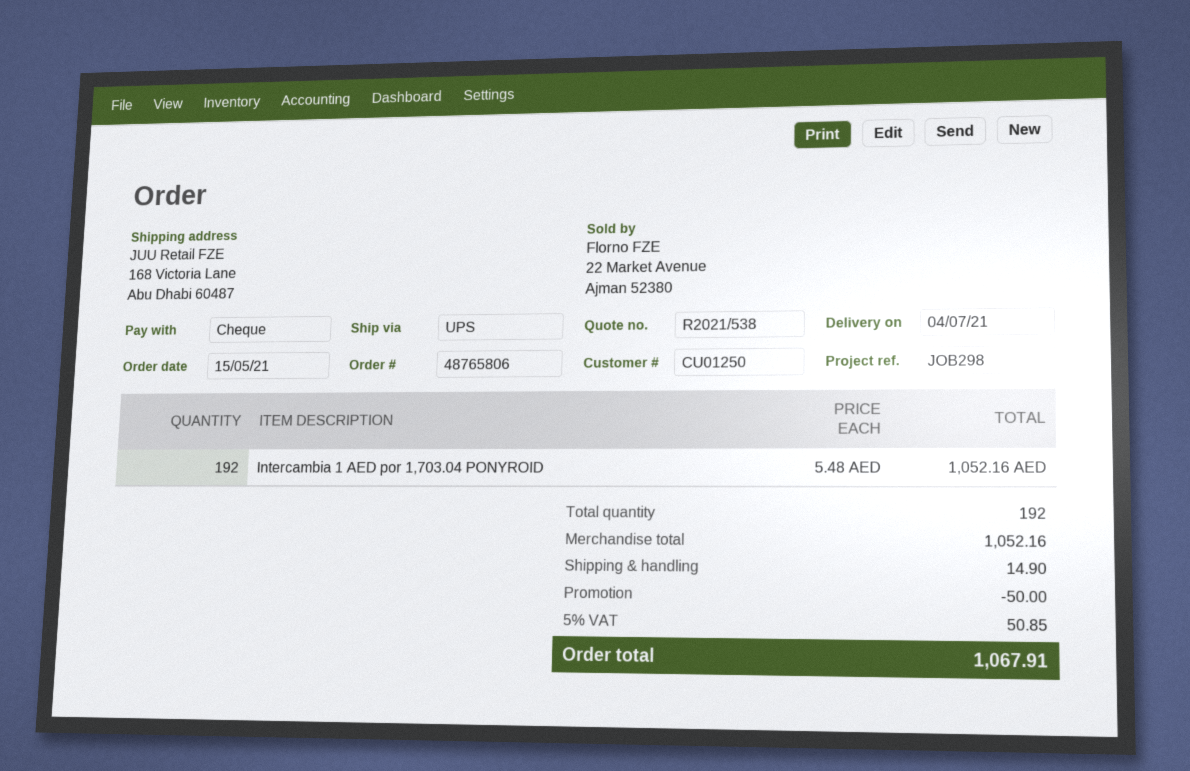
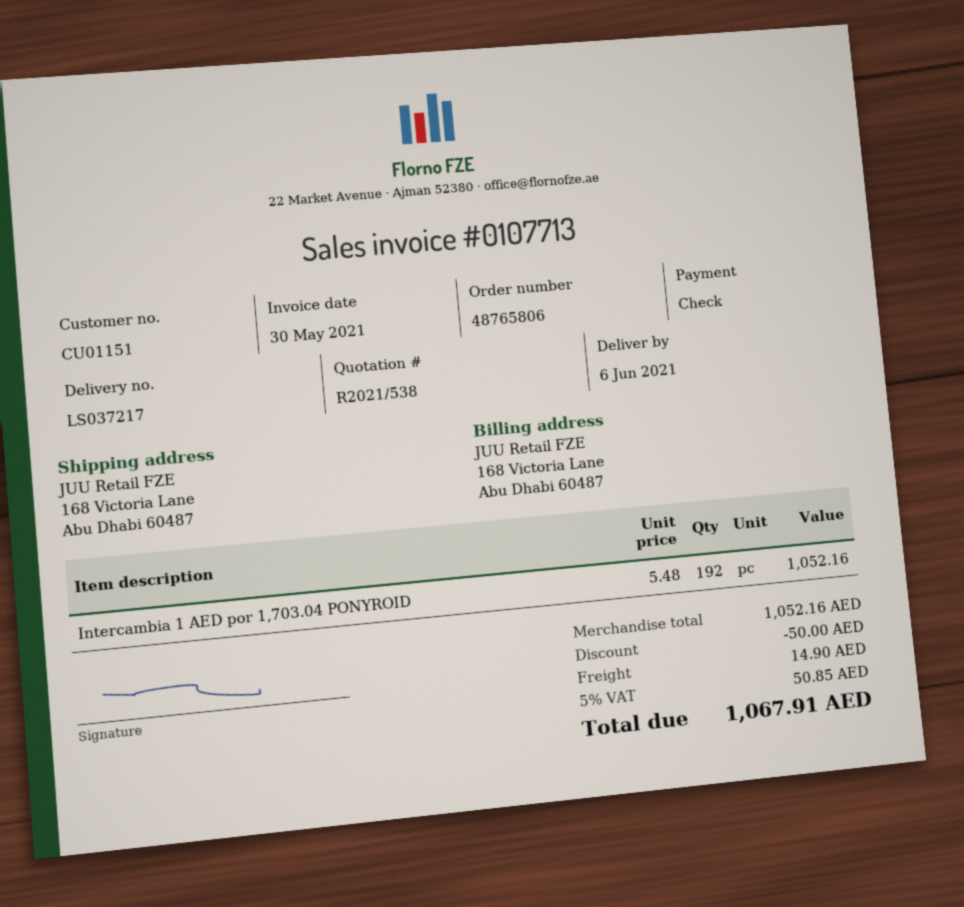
delivery date: 2021-07-04 -> 2021-06-06
customer number: CU01250 -> CU01151

